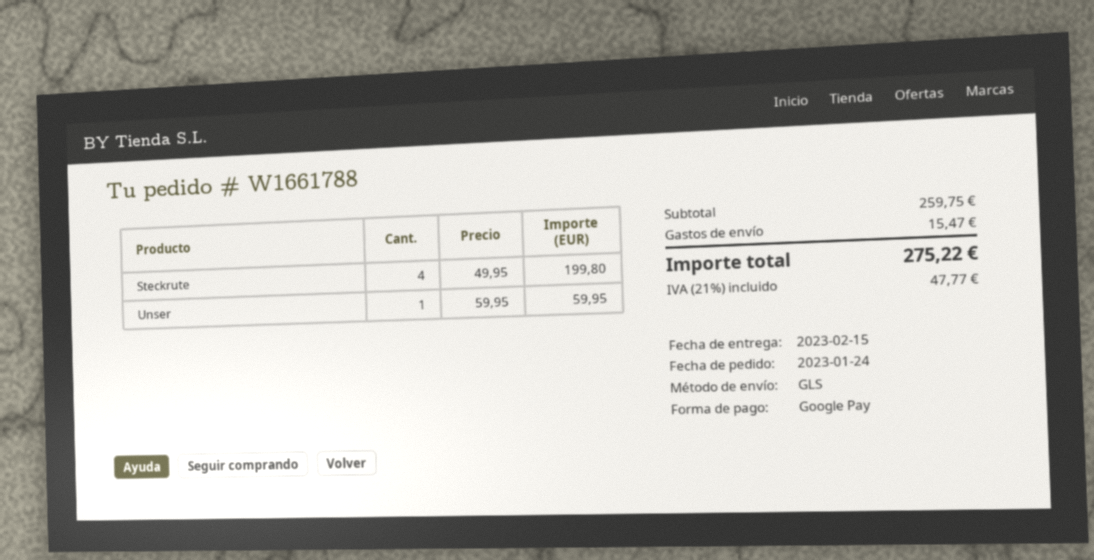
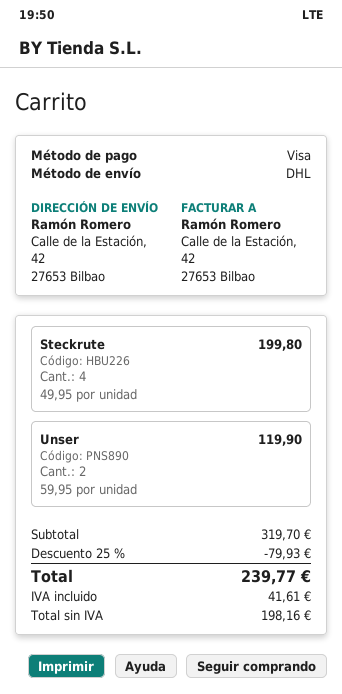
payment method: Google Pay -> Visa
shipping method: GLS -> DHL
Unser: 1 x 59.95 = 59.95 -> 2 x 59.95 = 119.90
subtotal: 259.75 -> 319.70
discount: none -> 25% = 79.93
shipping: 15.47 -> none
tax: 47.77 -> 41.61
total: 275.22 -> 239.77

